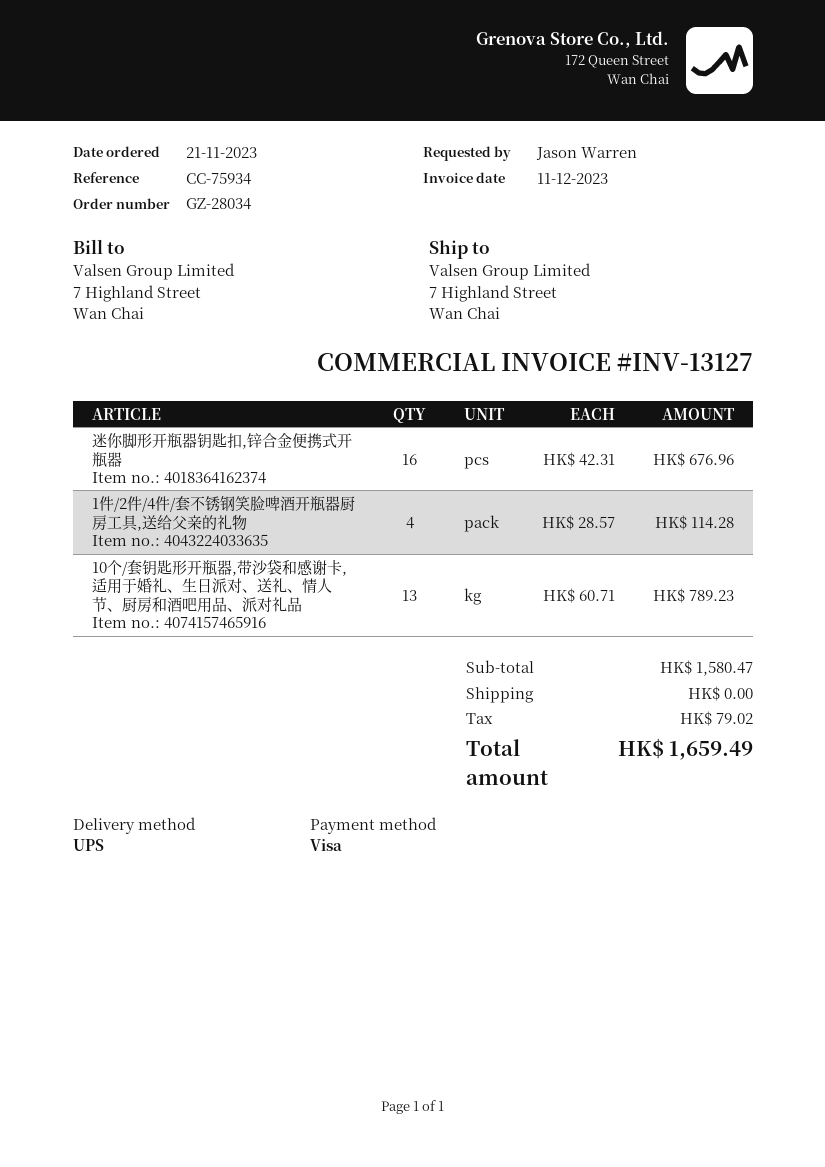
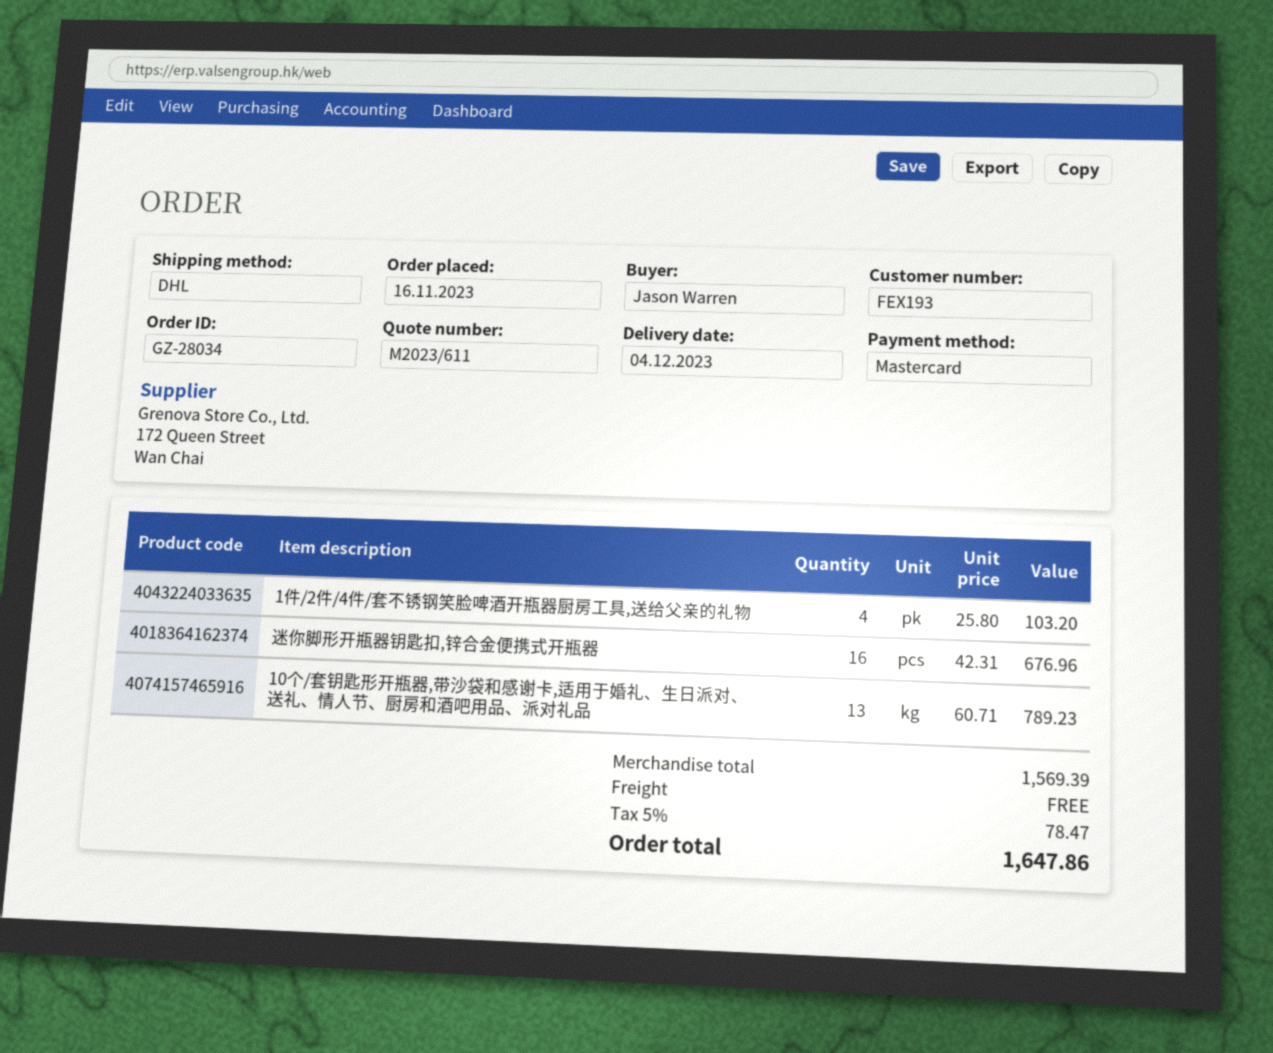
order date: 2023-11-21 -> 2023-11-16
payment method: Visa -> Mastercard
shipping method: UPS -> DHL
1件/2件/4件/套不锈钢笑脸啤酒开瓶器厨房工具,送给父亲的礼物: 4 x 28.57 = 114.28 -> 4 x 25.80 = 103.20
subtotal: 1580.47 -> 1569.39
tax: 79.02 -> 78.47
total: 1659.49 -> 1647.86

